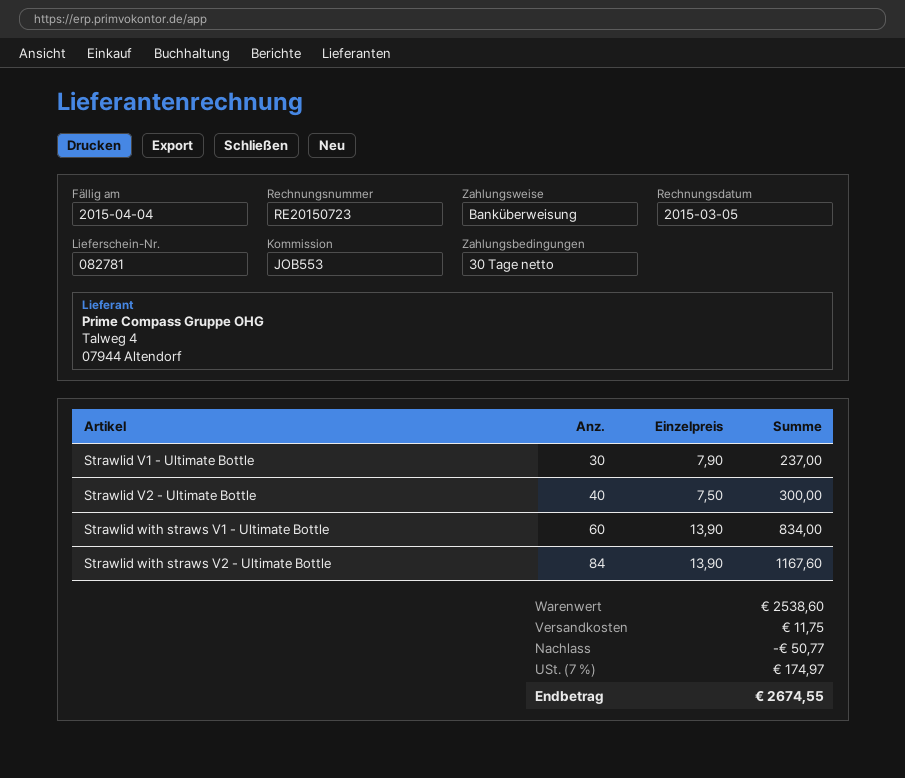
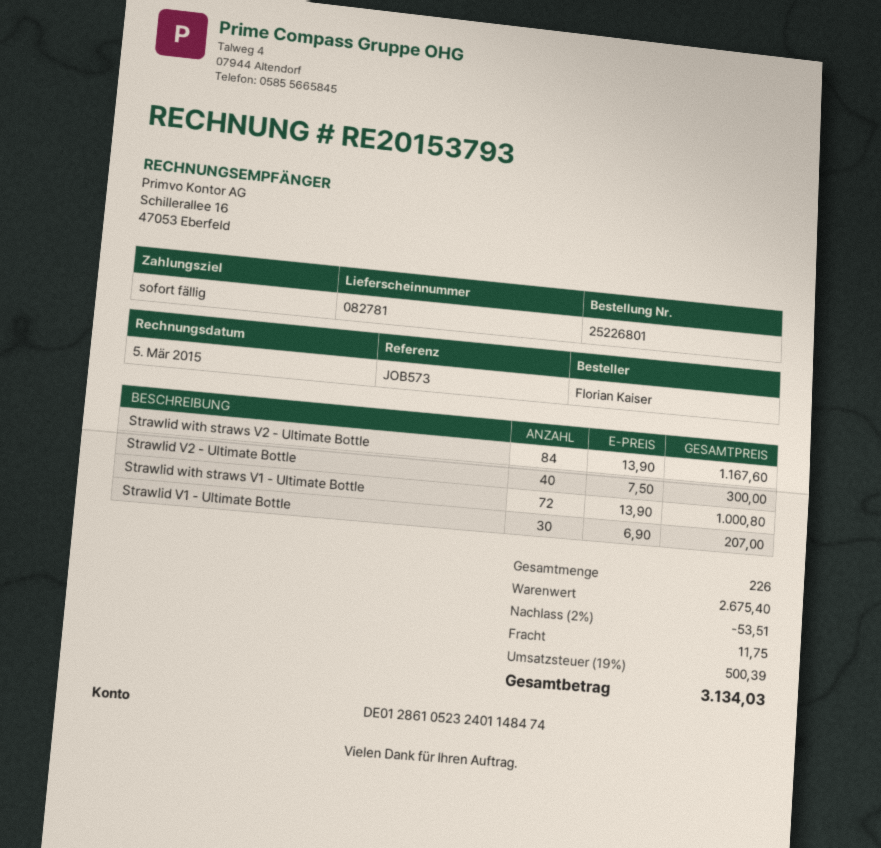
invoice number: RE20150723 -> RE20153793
payment terms: 30 days -> on receipt
reference: JOB553 -> JOB573
Strawlid V1 - Ultimate Bottle: 30 x 7.90 = 237.00 -> 30 x 6.90 = 207.00
Strawlid with straws V1 - Ultimate Bottle: 60 x 13.90 = 834.00 -> 72 x 13.90 = 1000.80
subtotal: 2538.60 -> 2675.40
discount: 50.77 -> 53.51
tax: 7% = 174.97 -> 19% = 500.39
total: 2674.55 -> 3134.03

